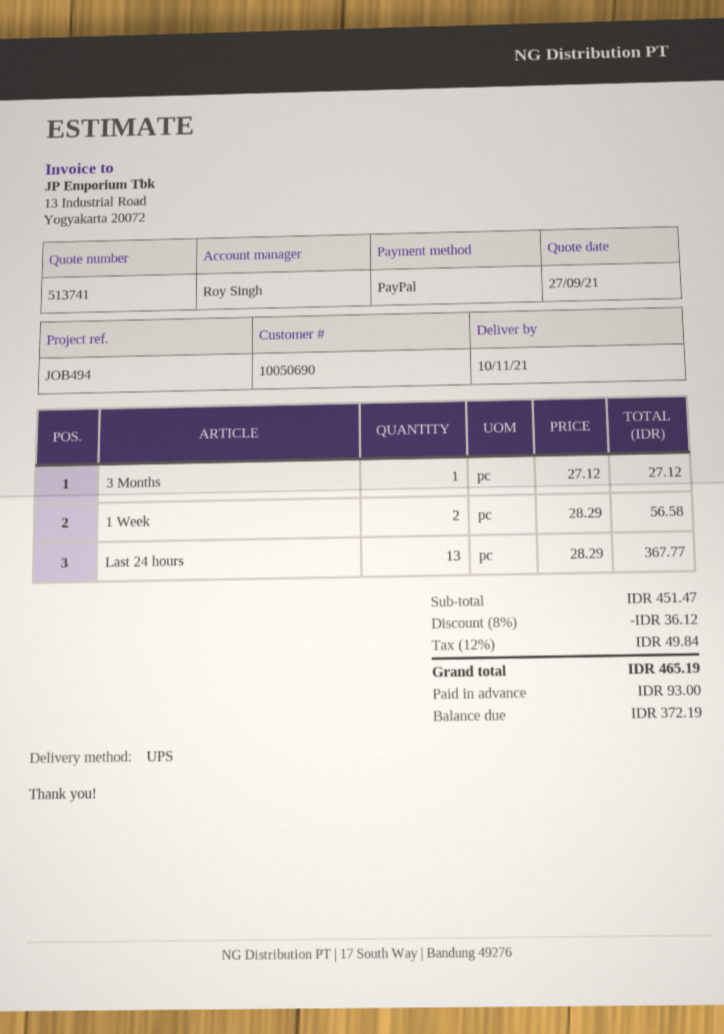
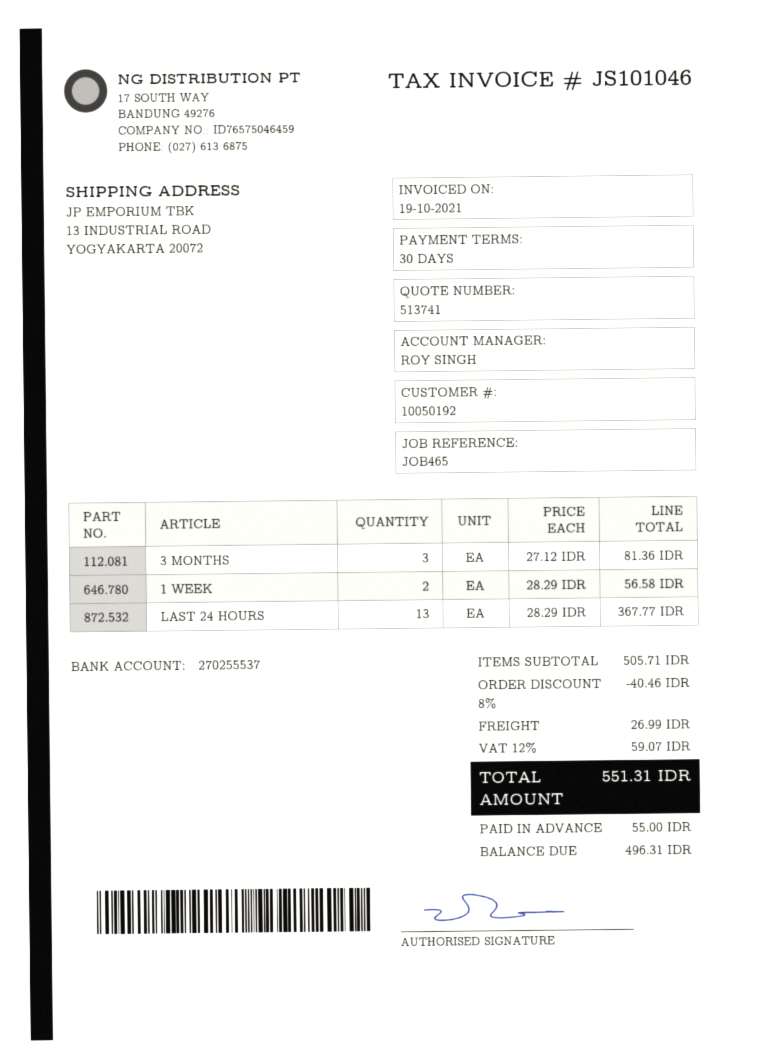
customer number: 10050690 -> 10050192
reference: JOB494 -> JOB465
3 Months: 1 x 27.12 = 27.12 -> 3 x 27.12 = 81.36
subtotal: 451.47 -> 505.71
discount: 8% = 36.12 -> 8% = 40.46
shipping: none -> 26.99
tax: 12% = 49.84 -> 12% = 59.07
total: 465.19 -> 551.31
deposit: 93.00 -> 55.00
balance: 372.19 -> 496.31

